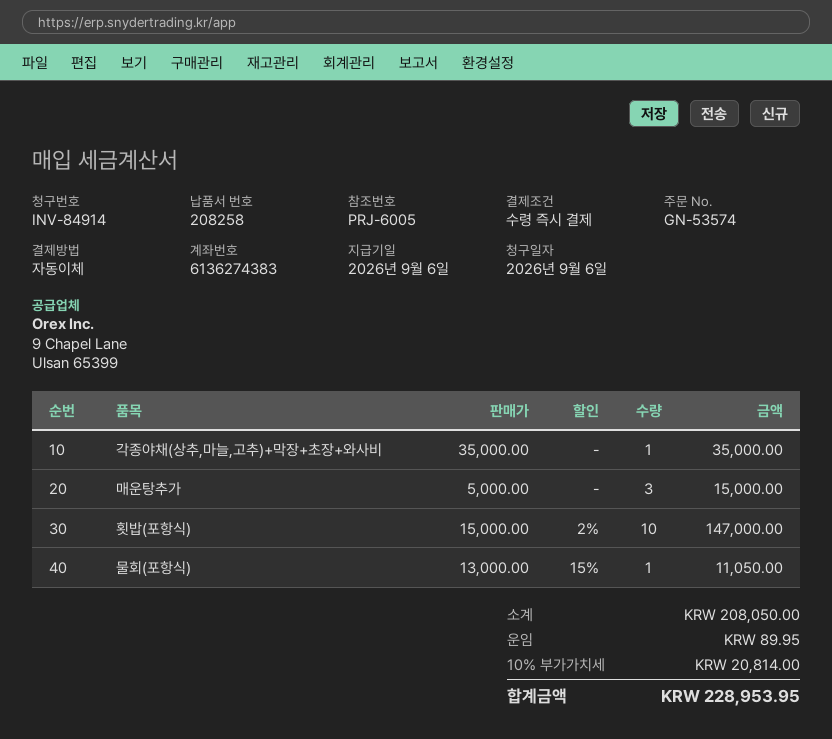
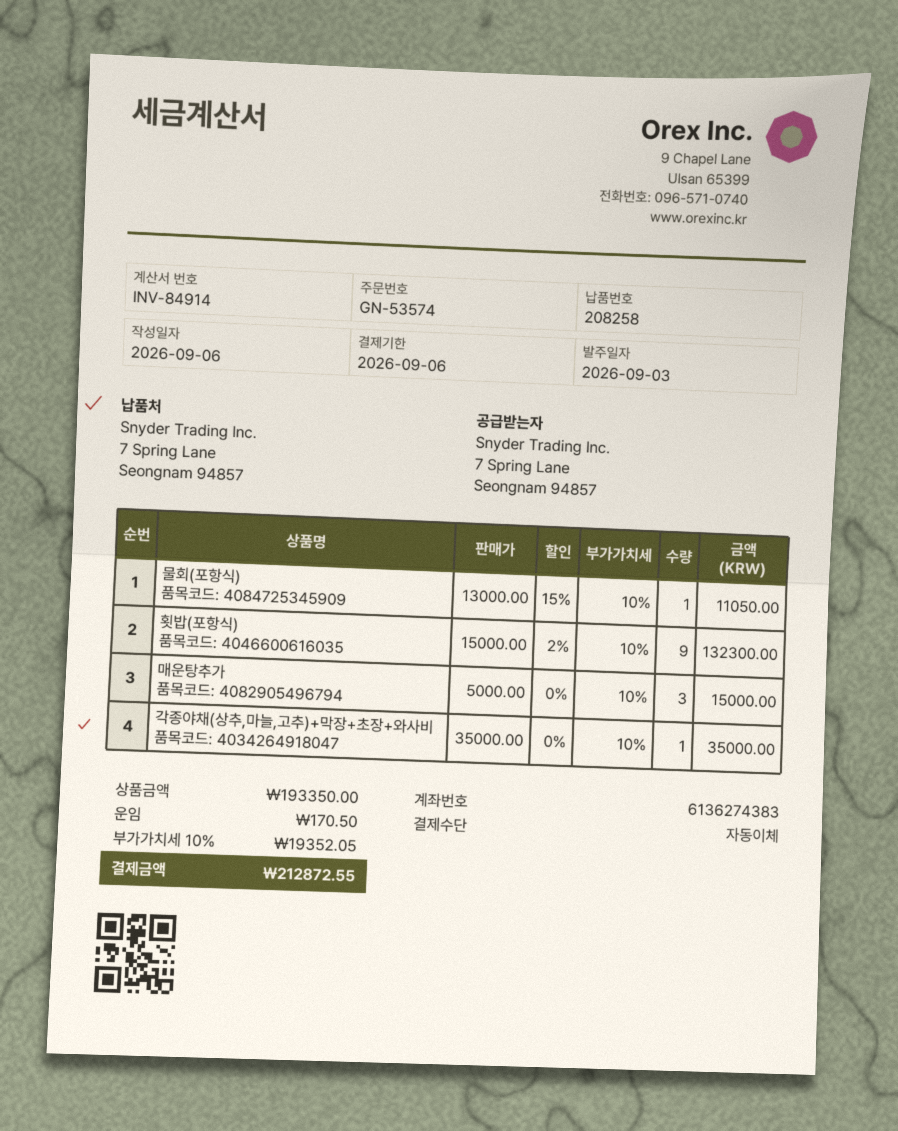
횟밥(포항식): 10 x 15000.00 - 2% = 147000.00 -> 9 x 15000.00 - 2% = 132300.00
subtotal: 208050.00 -> 193350.00
shipping: 89.95 -> 170.50
tax: 10% = 20814.00 -> 10% = 19352.05
total: 228953.95 -> 212872.55

